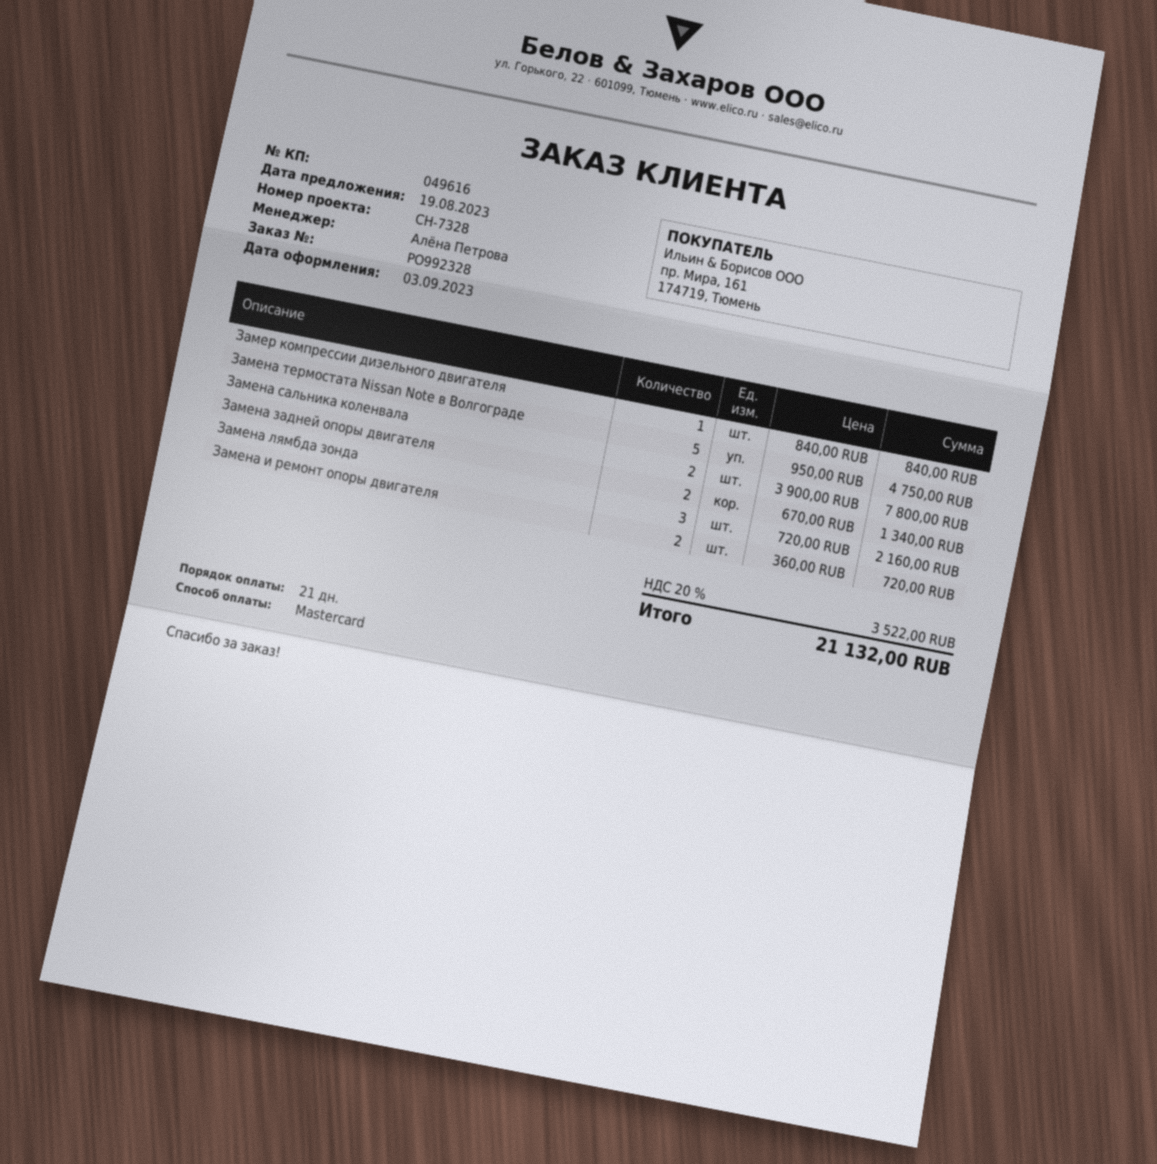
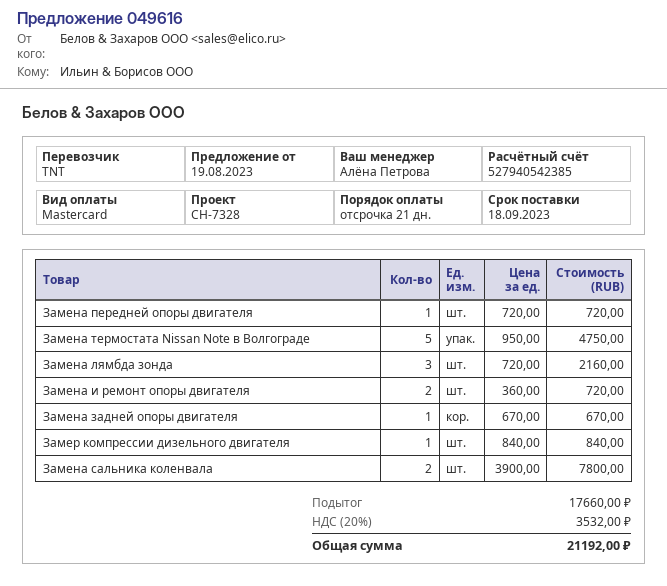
Замена задней опоры двигателя: 2 x 670.00 = 1340.00 -> 1 x 670.00 = 670.00
Замена передней опоры двигателя: none -> 1 x 720.00 = 720.00
tax: 20% = 3522.00 -> 20% = 3532.00
total: 21132.00 -> 21192.00

